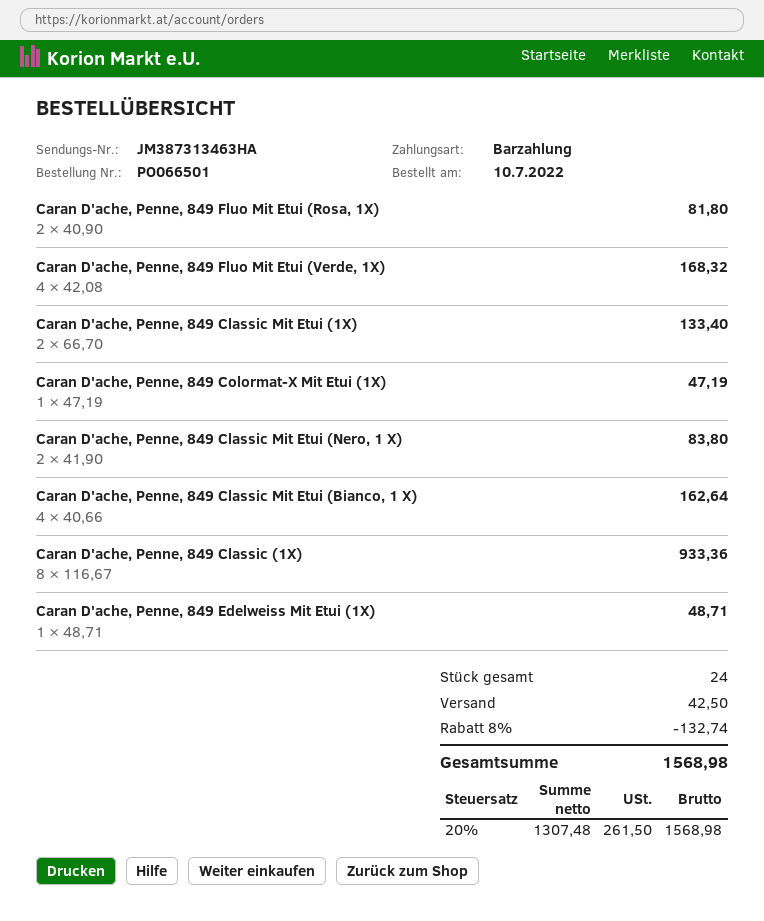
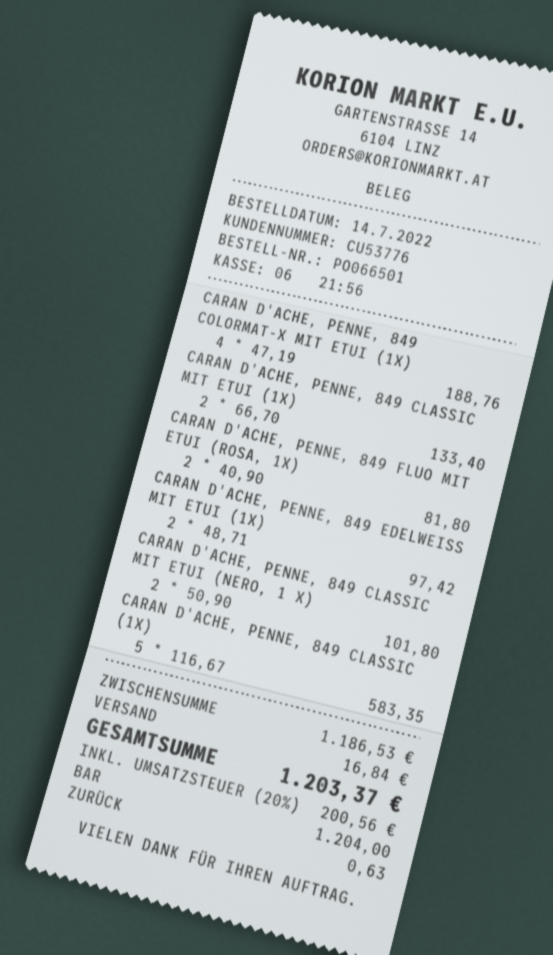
order date: 2022-07-10 -> 2022-07-14
Caran D'ache, Penne, 849 Fluo Mit Etui (Verde, 1X): 4 x 42.08 = 168.32 -> none
Caran D'ache, Penne, 849 Colormat-X Mit Etui (1X): 1 x 47.19 = 47.19 -> 4 x 47.19 = 188.76
Caran D'ache, Penne, 849 Classic Mit Etui (Nero, 1 X): 2 x 41.90 = 83.80 -> 2 x 50.90 = 101.80
Caran D'ache, Penne, 849 Classic Mit Etui (Bianco, 1 X): 4 x 40.66 = 162.64 -> none
Caran D'ache, Penne, 849 Classic (1X): 8 x 116.67 = 933.36 -> 5 x 116.67 = 583.35
Caran D'ache, Penne, 849 Edelweiss Mit Etui (1X): 1 x 48.71 = 48.71 -> 2 x 48.71 = 97.42
discount: 8% = 132.74 -> none
shipping: 42.50 -> 16.84
tax: 20% = 261.50 -> 20% = 200.56
total: 1568.98 -> 1203.37

